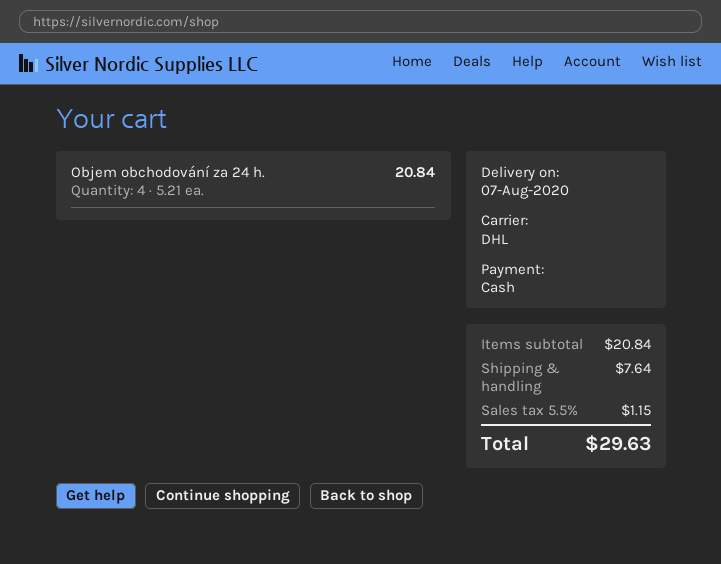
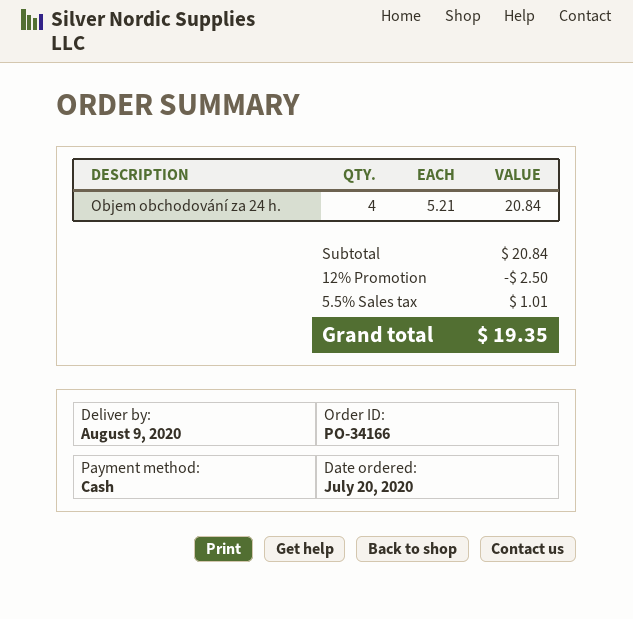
delivery date: 2020-08-07 -> 2020-08-09
discount: none -> 12% = 2.50
shipping: 7.64 -> none
tax: 5.5% = 1.15 -> 5.5% = 1.01
total: 29.63 -> 19.35

